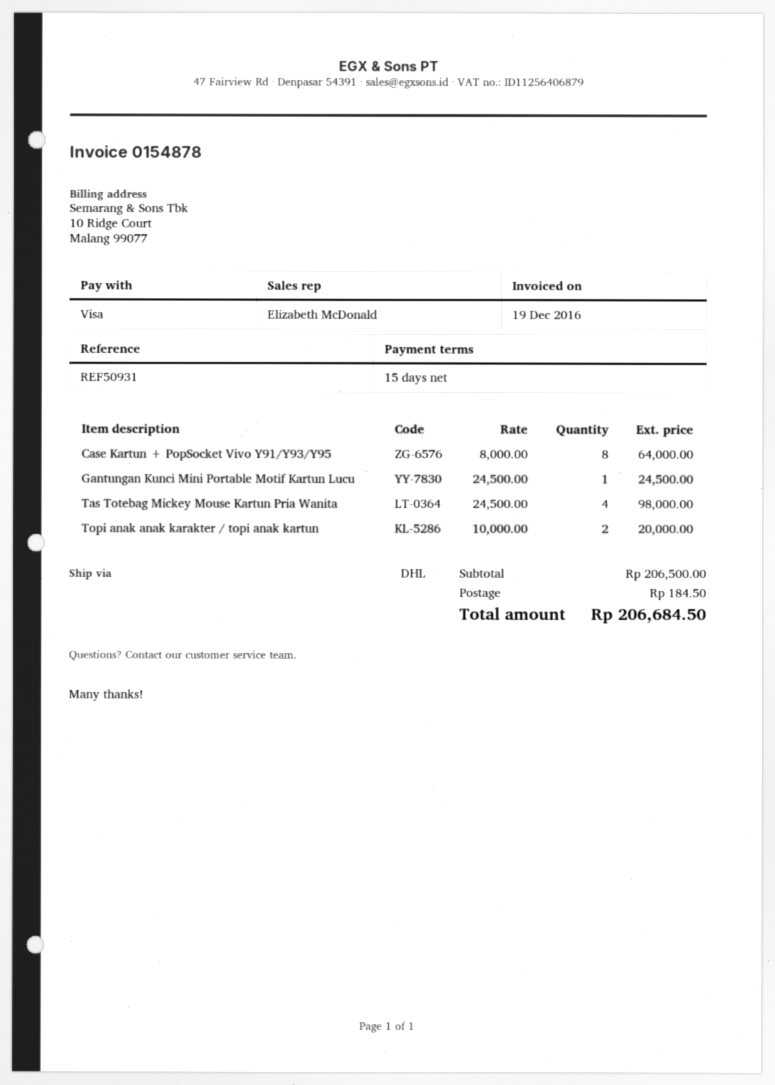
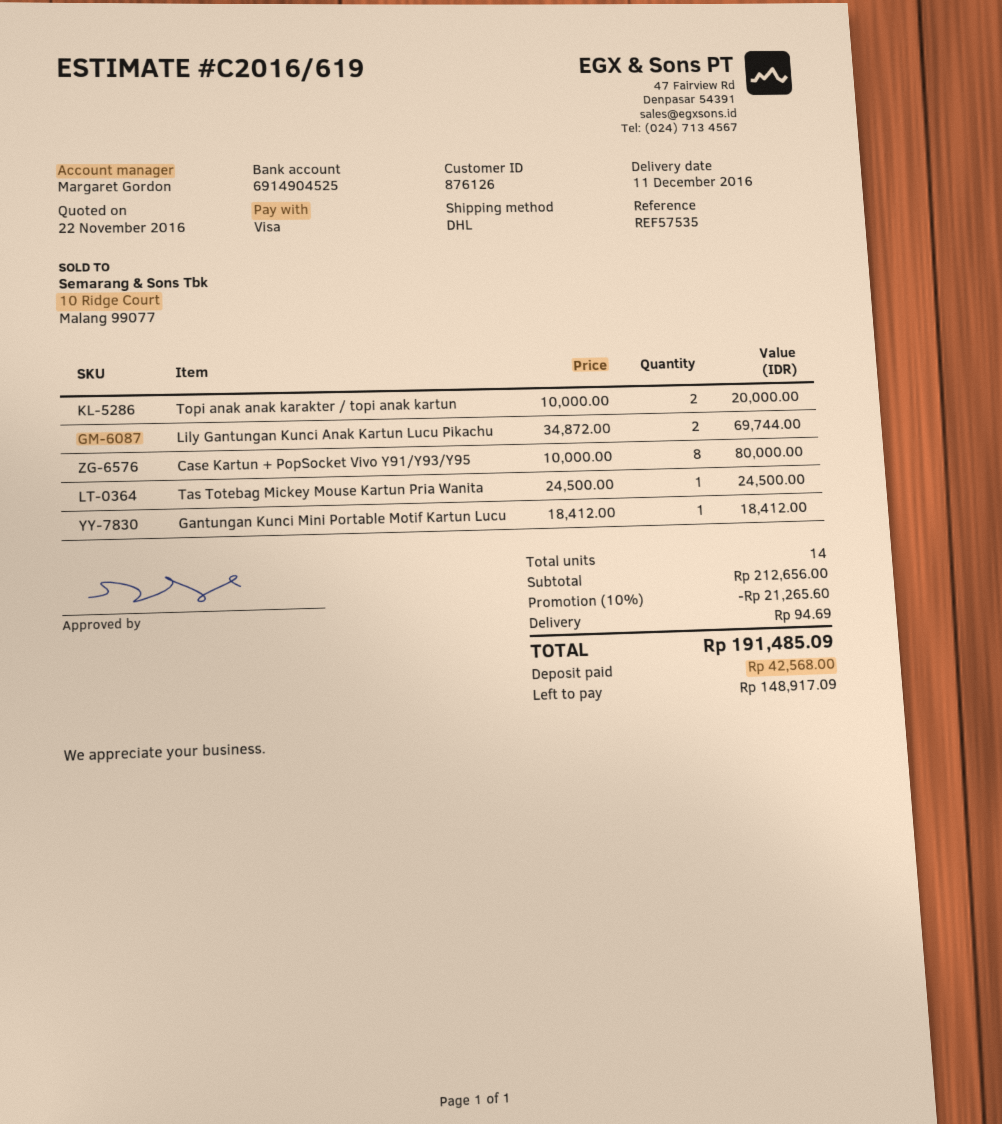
reference: REF50931 -> REF57535
sales rep: Elizabeth McDonald -> Margaret Gordon
Case Kartun + PopSocket Vivo Y91/Y93/Y95: 8 x 8000.00 = 64000.00 -> 8 x 10000.00 = 80000.00
Gantungan Kunci Mini Portable Motif Kartun Lucu: 1 x 24500.00 = 24500.00 -> 1 x 18412.00 = 18412.00
Tas Totebag Mickey Mouse Kartun Pria Wanita: 4 x 24500.00 = 98000.00 -> 1 x 24500.00 = 24500.00
Lily Gantungan Kunci Anak Kartun Lucu Pikachu: none -> 2 x 34872.00 = 69744.00
subtotal: 206500.00 -> 212656.00
discount: none -> 10% = 21265.60
shipping: 184.50 -> 94.69
total: 206684.50 -> 191485.09

